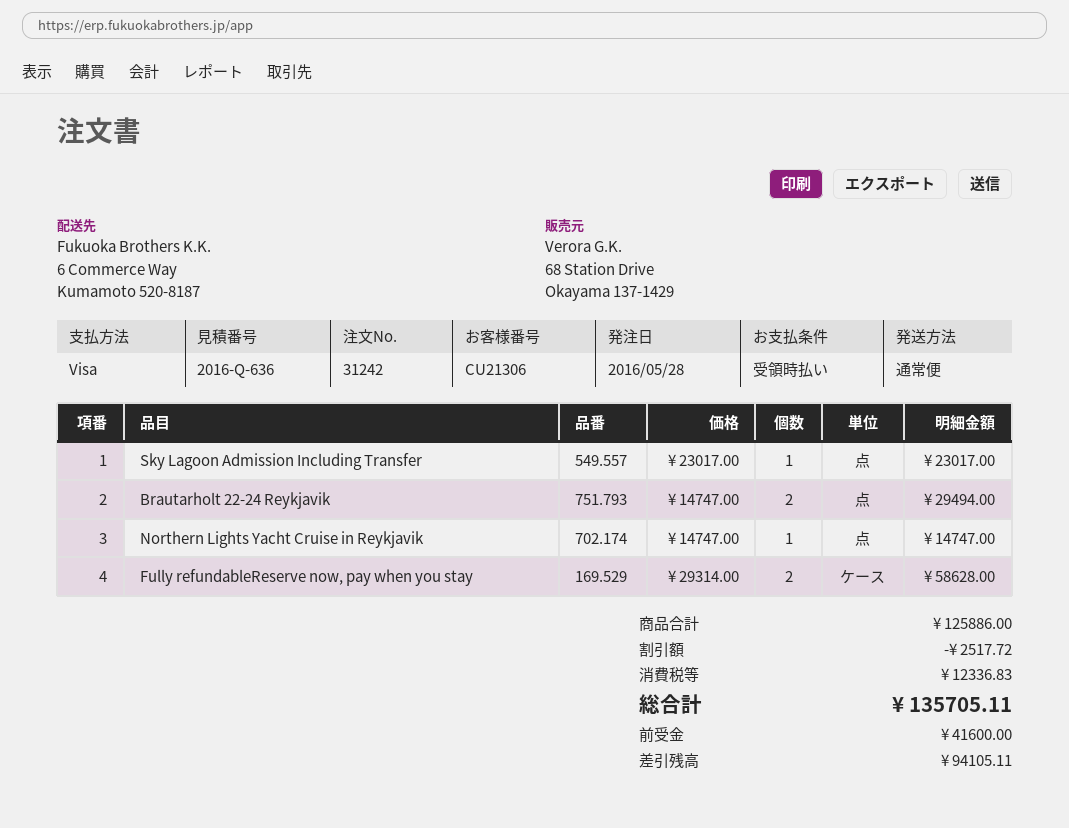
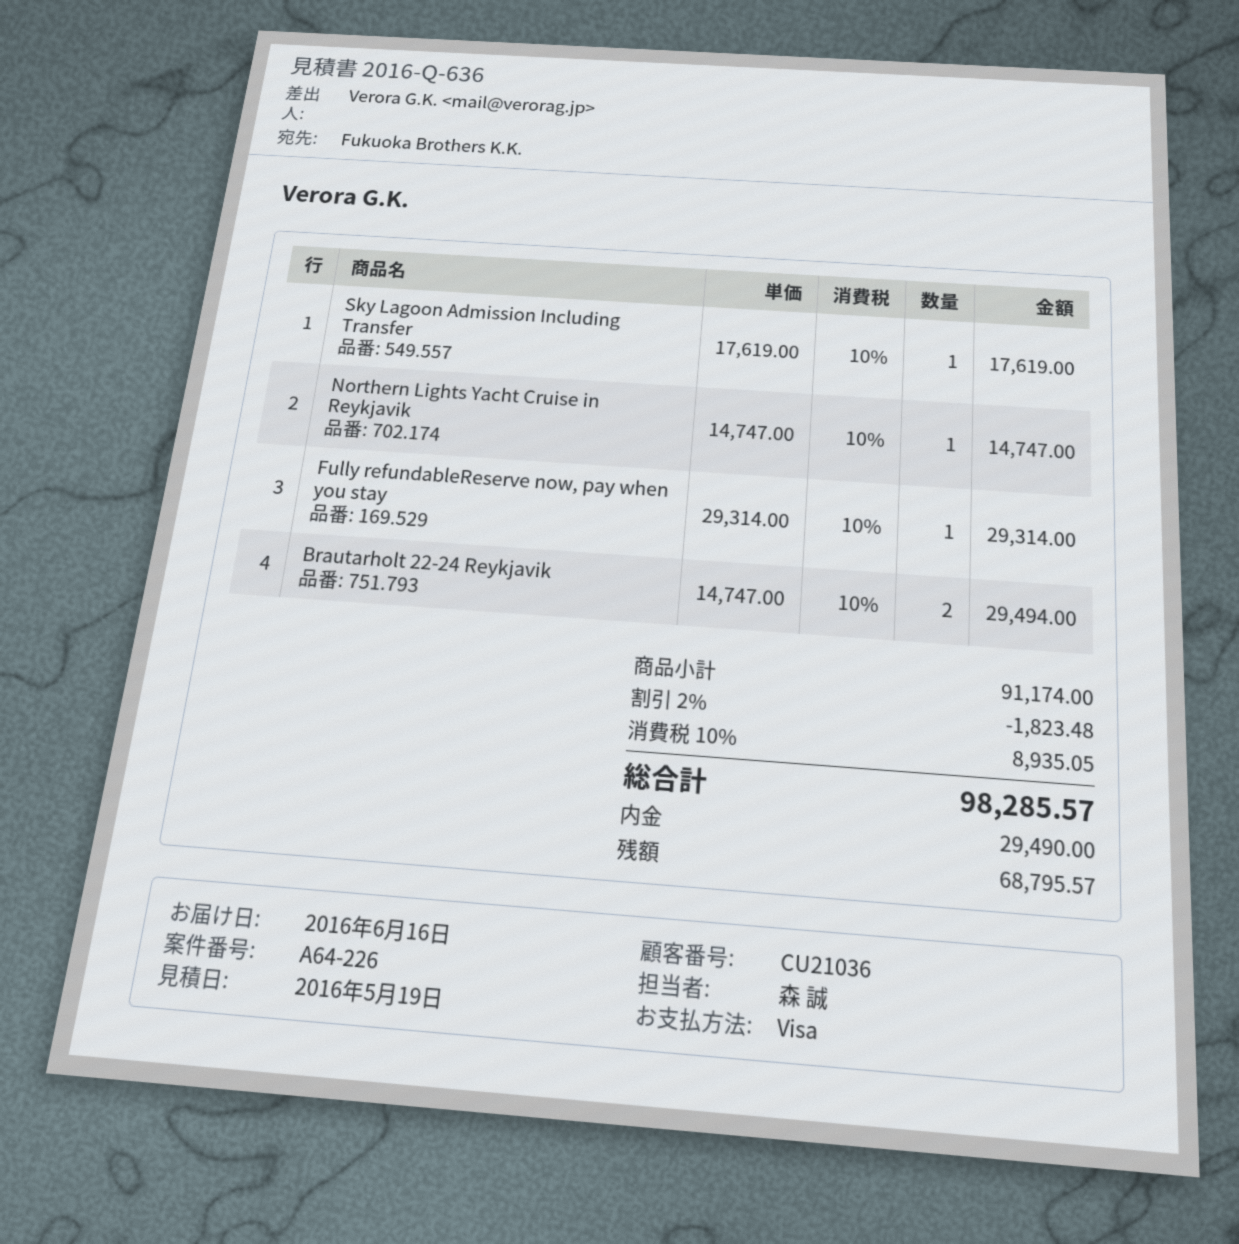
customer number: CU21306 -> CU21036
Sky Lagoon Admission Including Transfer: 1 x 23017.00 = 23017.00 -> 1 x 17619.00 = 17619.00
Fully refundableReserve now, pay when you stay: 2 x 29314.00 = 58628.00 -> 1 x 29314.00 = 29314.00
subtotal: 125886.00 -> 91174.00
discount: 2517.72 -> 1823.48
tax: 12336.83 -> 8935.05
total: 135705.11 -> 98285.57
deposit: 41600.00 -> 29490.00
balance: 94105.11 -> 68795.57

